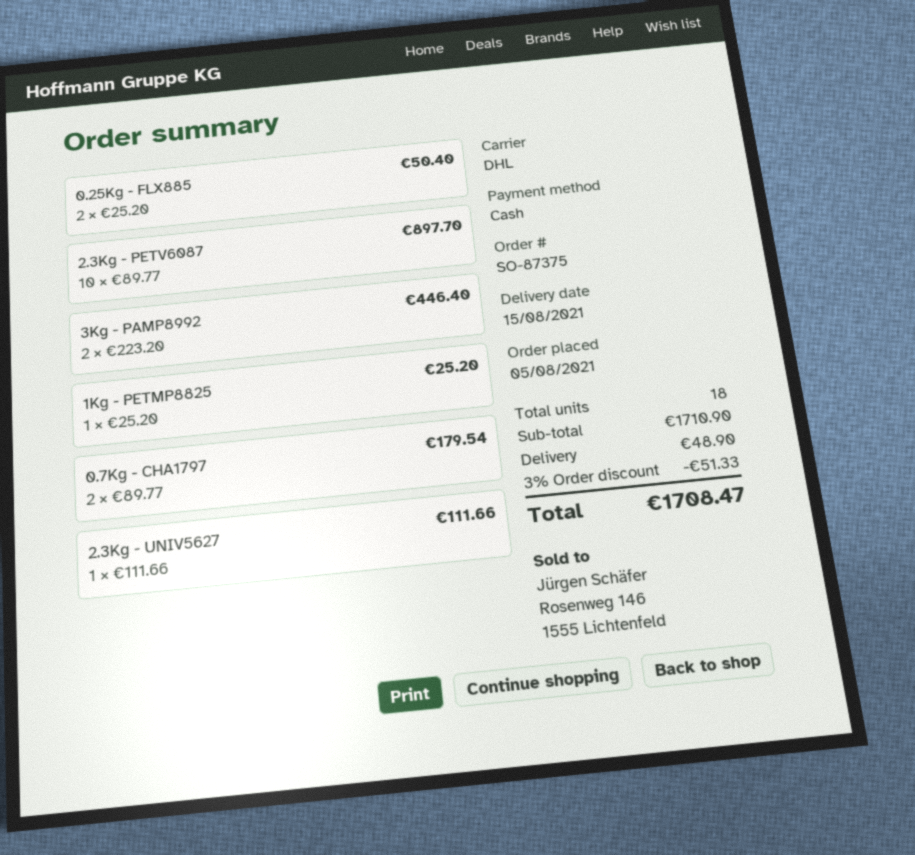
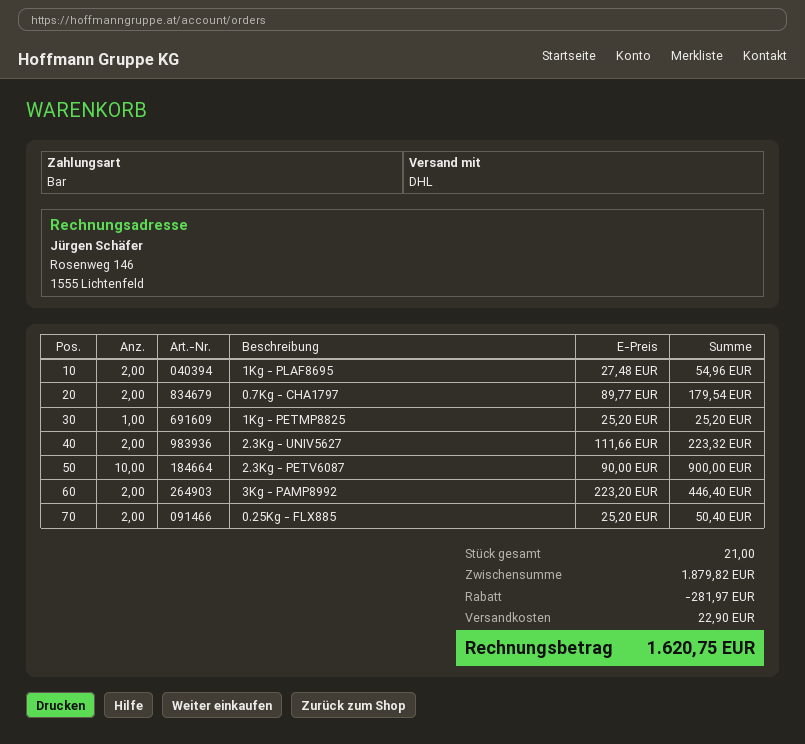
2.3Kg - PETV6087: 10 x 89.77 = 897.70 -> 10 x 90.00 = 900.00
2.3Kg - UNIV5627: 1 x 111.66 = 111.66 -> 2 x 111.66 = 223.32
1Kg - PLAF8695: none -> 2 x 27.48 = 54.96
total quantity: 18 -> 21
subtotal: 1710.90 -> 1879.82
discount: 51.33 -> 281.97
shipping: 48.90 -> 22.90
total: 1708.47 -> 1620.75

